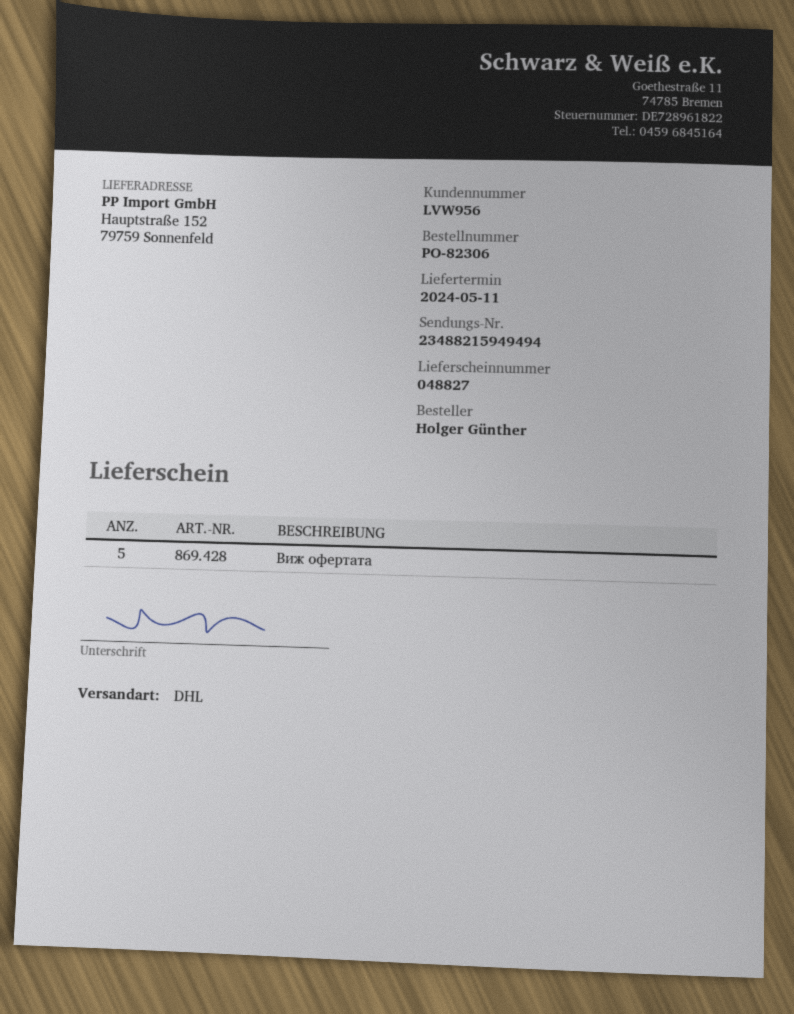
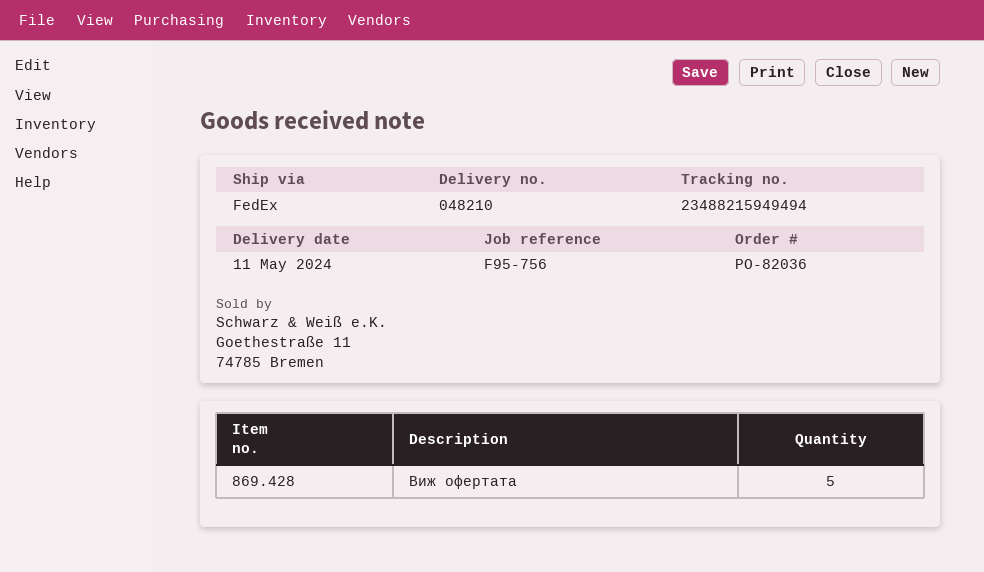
order number: PO-82306 -> PO-82036
delivery note number: 048827 -> 048210
shipping method: DHL -> FedEx

